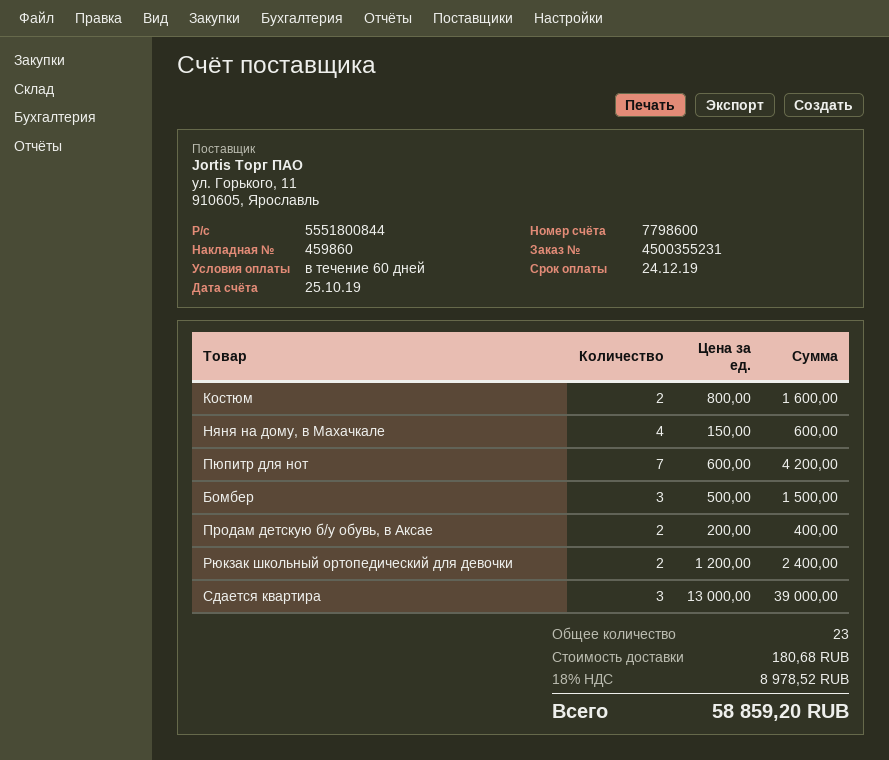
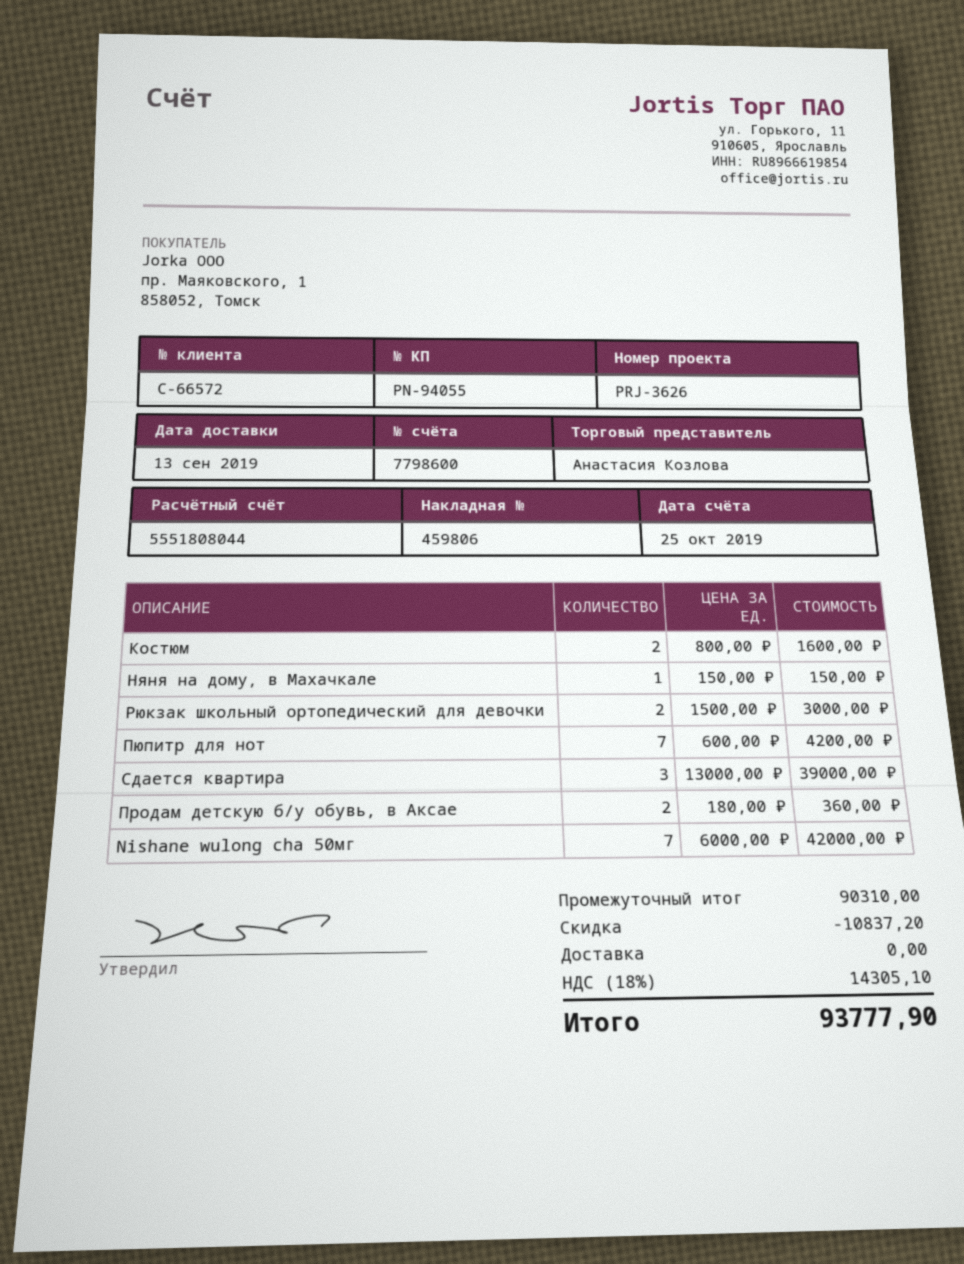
delivery note number: 459860 -> 459806
bank account: 5551800844 -> 5551808044
Няня на дому, в Махачкале: 4 x 150.00 = 600.00 -> 1 x 150.00 = 150.00
Бомбер: 3 x 500.00 = 1500.00 -> none
Продам детскую б/у обувь, в Аксае: 2 x 200.00 = 400.00 -> 2 x 180.00 = 360.00
Рюкзак школьный ортопедический для девочки: 2 x 1200.00 = 2400.00 -> 2 x 1500.00 = 3000.00
Nishane wulong cha 50мг: none -> 7 x 6000.00 = 42000.00
discount: none -> 10837.20
shipping: 180.68 -> 0.00
tax: 18% = 8978.52 -> 18% = 14305.10
total: 58859.20 -> 93777.90

